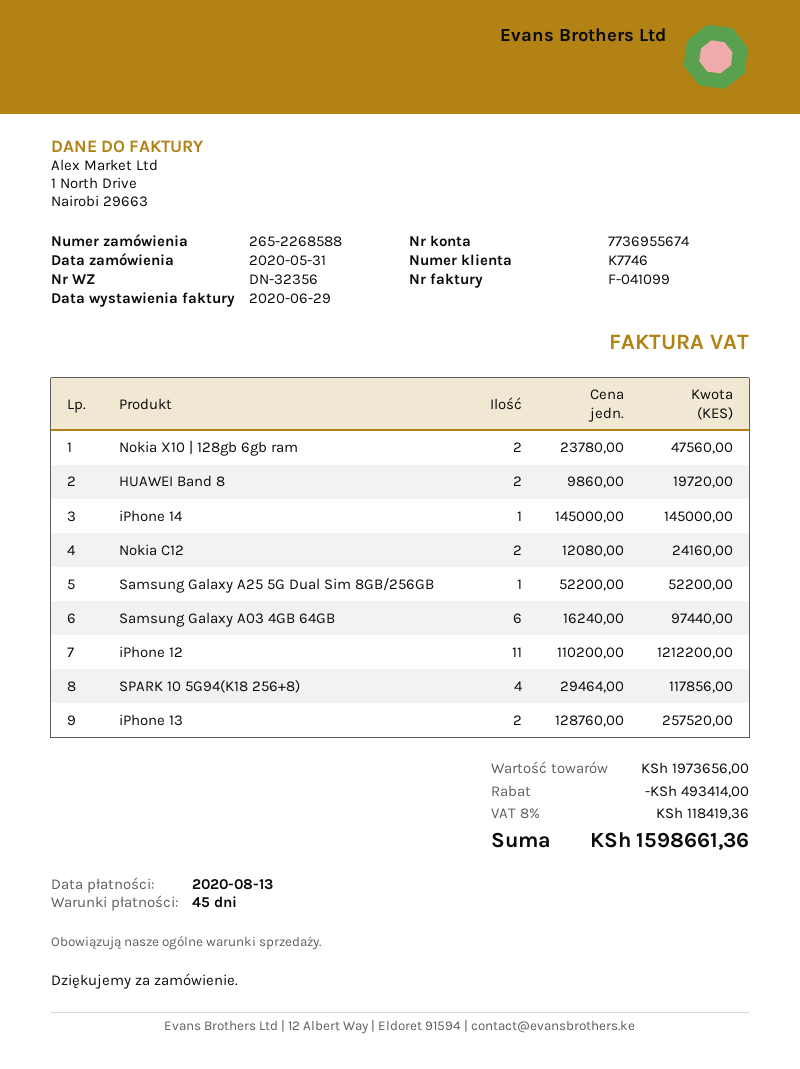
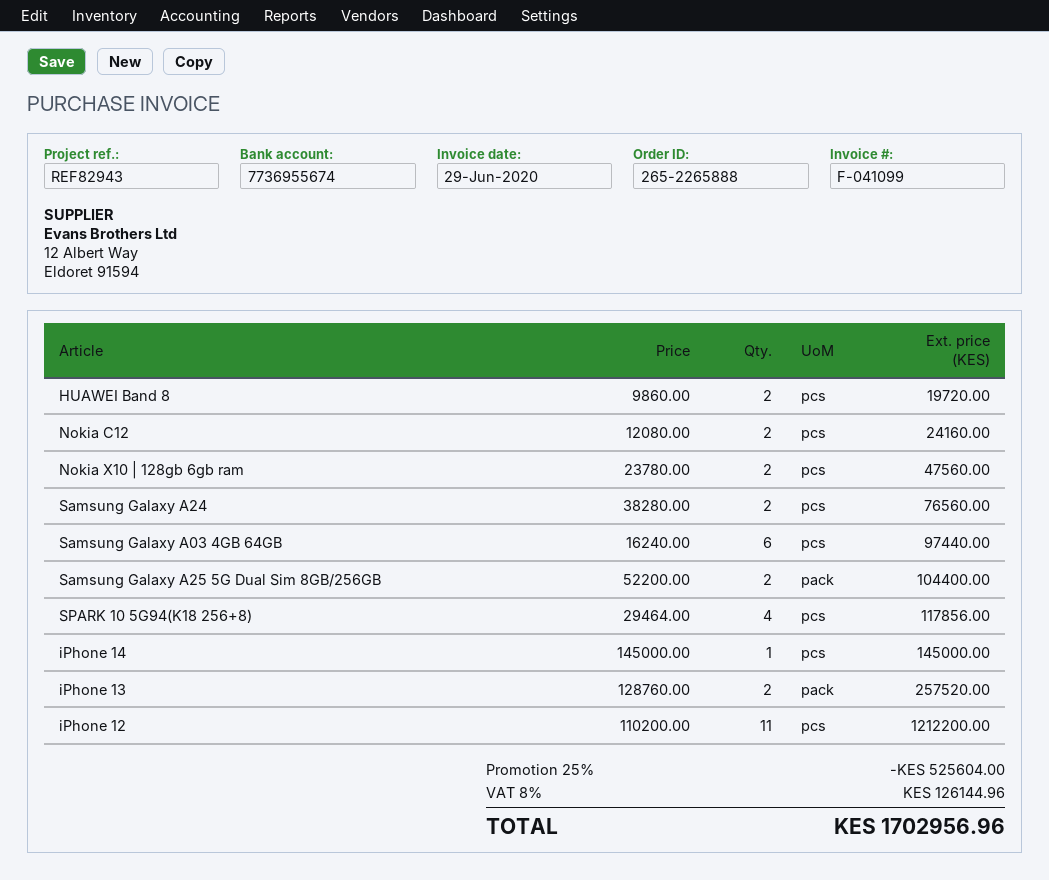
order number: 265-2268588 -> 265-2265888
Samsung Galaxy A25 5G Dual Sim 8GB/256GB: 1 x 52200.00 = 52200.00 -> 2 x 52200.00 = 104400.00
Samsung Galaxy A24: none -> 2 x 38280.00 = 76560.00
discount: 493414.00 -> 525604.00
tax: 8% = 118419.36 -> 8% = 126144.96
total: 1598661.36 -> 1702956.96

